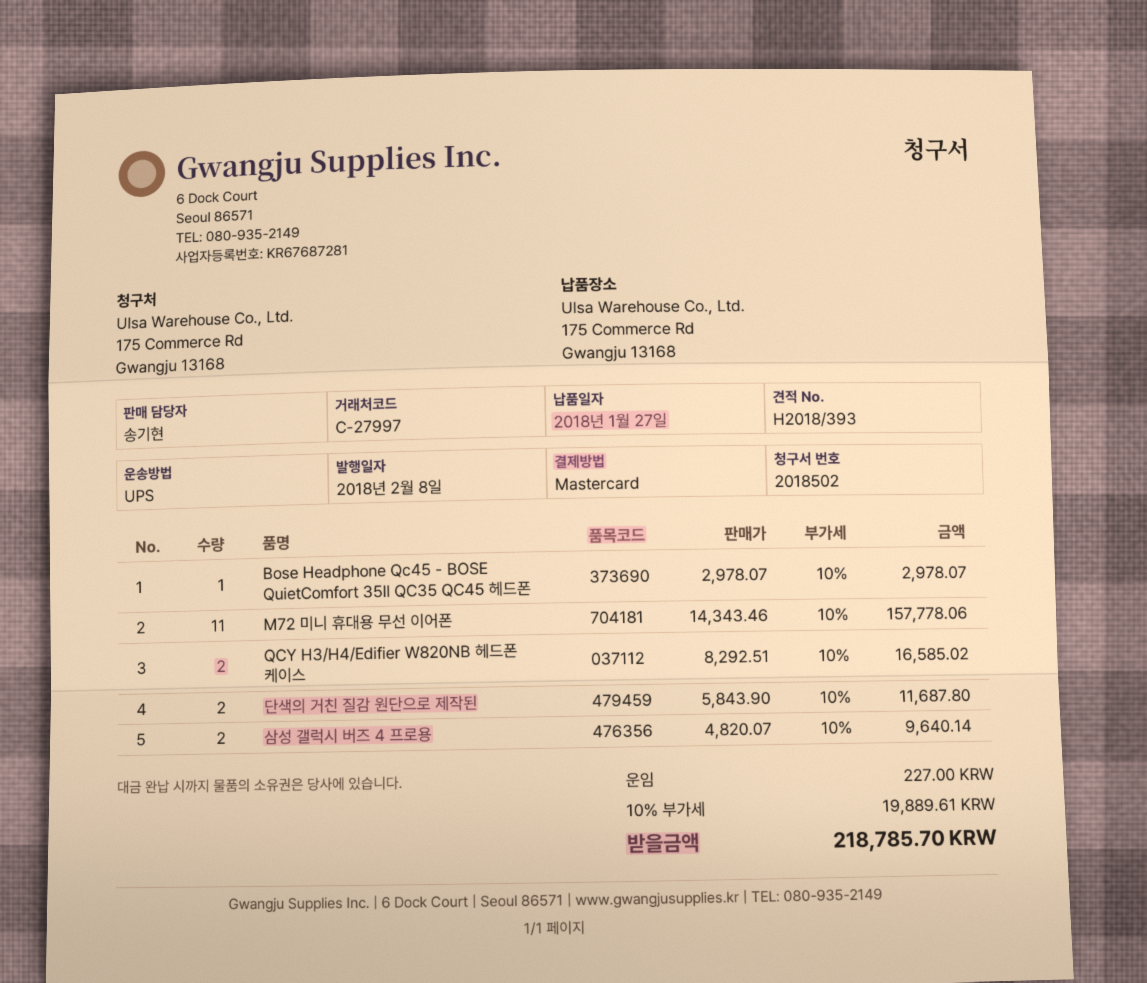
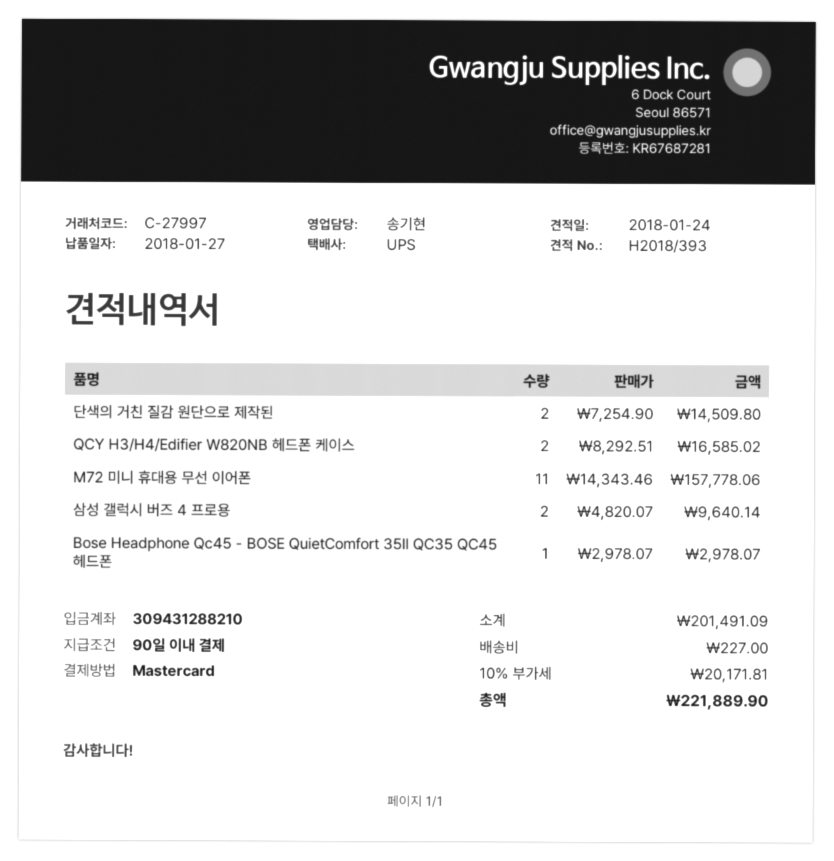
단색의 거친 질감 원단으로 제작된: 2 x 5843.90 = 11687.80 -> 2 x 7254.90 = 14509.80
tax: 10% = 19889.61 -> 10% = 20171.81
total: 218785.70 -> 221889.90

